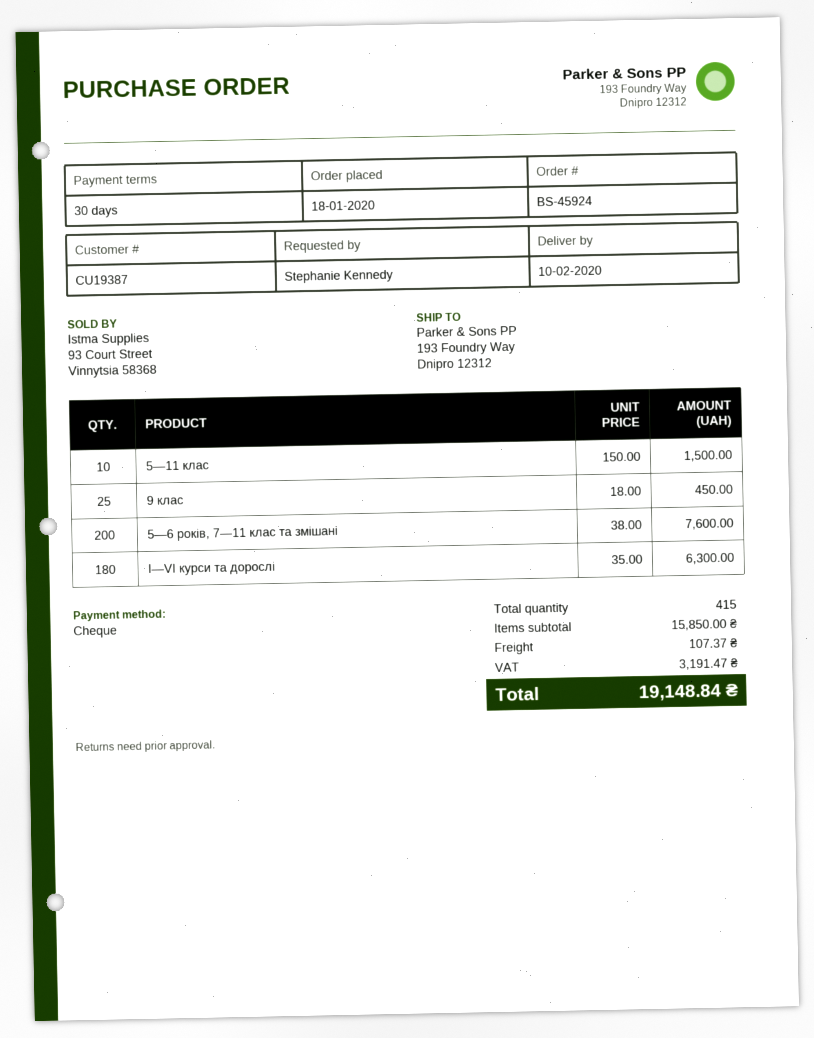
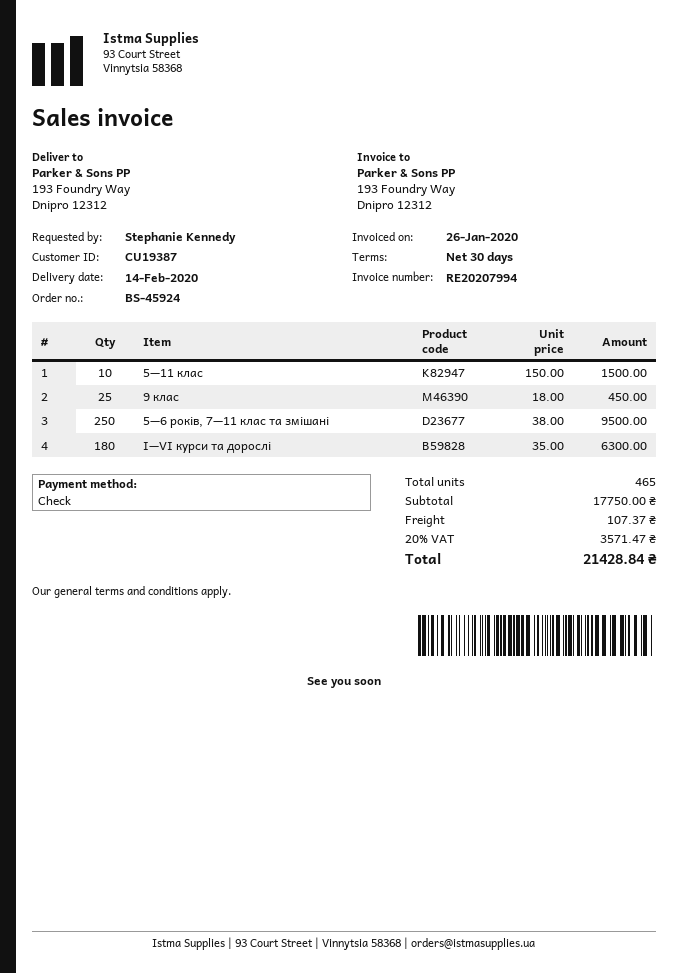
delivery date: 2020-02-10 -> 2020-02-14
5—6 років, 7—11 клас та змішані: 200 x 38.00 = 7600.00 -> 250 x 38.00 = 9500.00
total quantity: 415 -> 465
subtotal: 15850.00 -> 17750.00
tax: 3191.47 -> 3571.47
total: 19148.84 -> 21428.84

